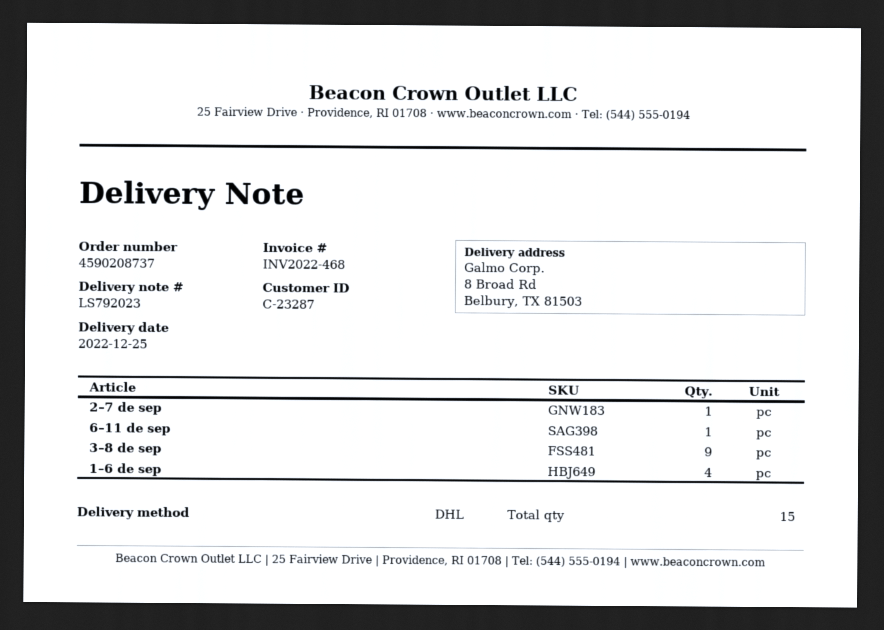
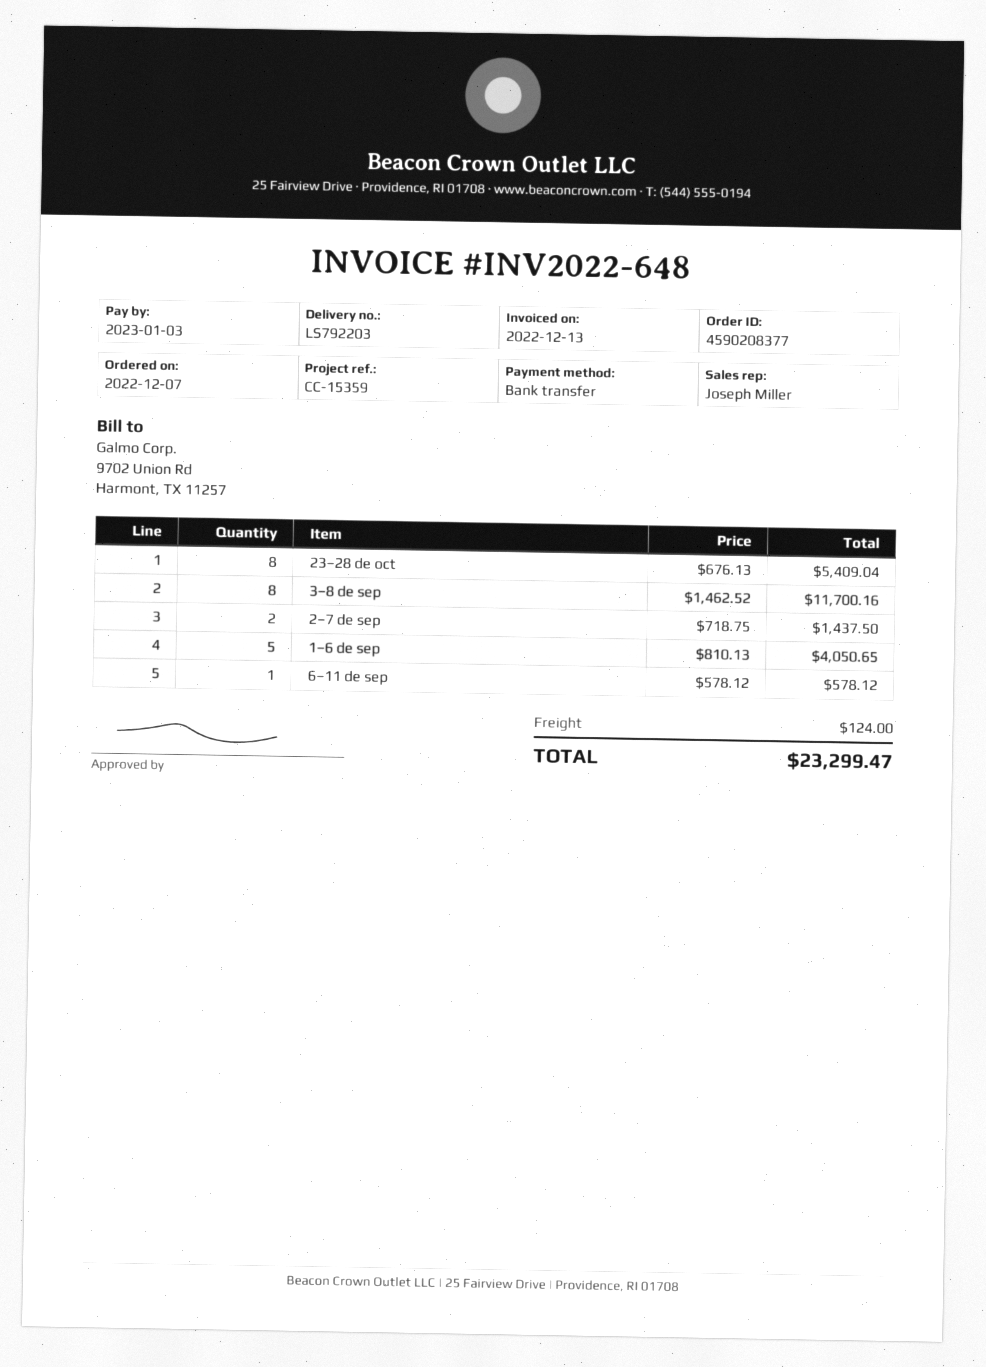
order number: 4590208737 -> 4590208377
delivery note number: LS792023 -> LS792203
invoice number: INV2022-468 -> INV2022-648
2–7 de sep: 1 -> 2
3–8 de sep: 9 -> 8
1–6 de sep: 4 -> 5
23–28 de oct: none -> 8

